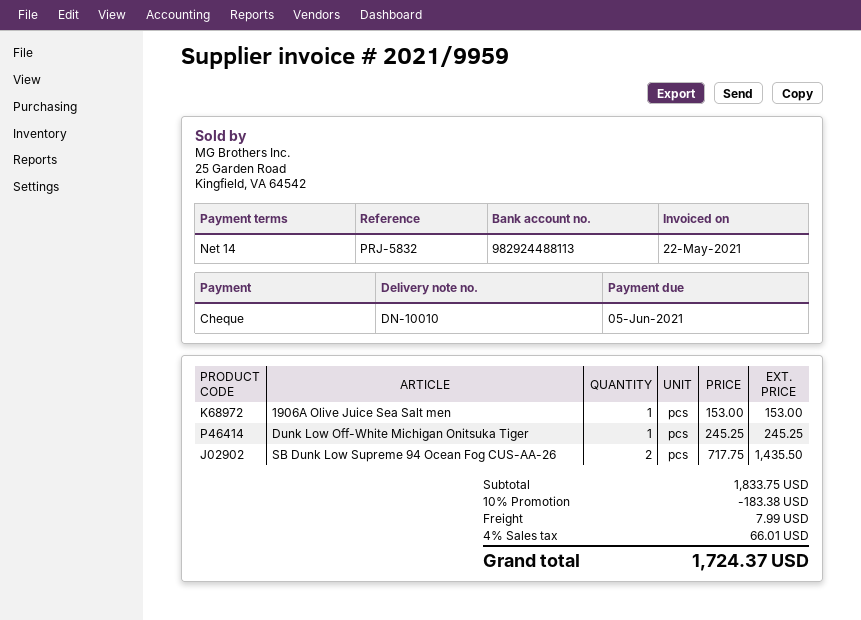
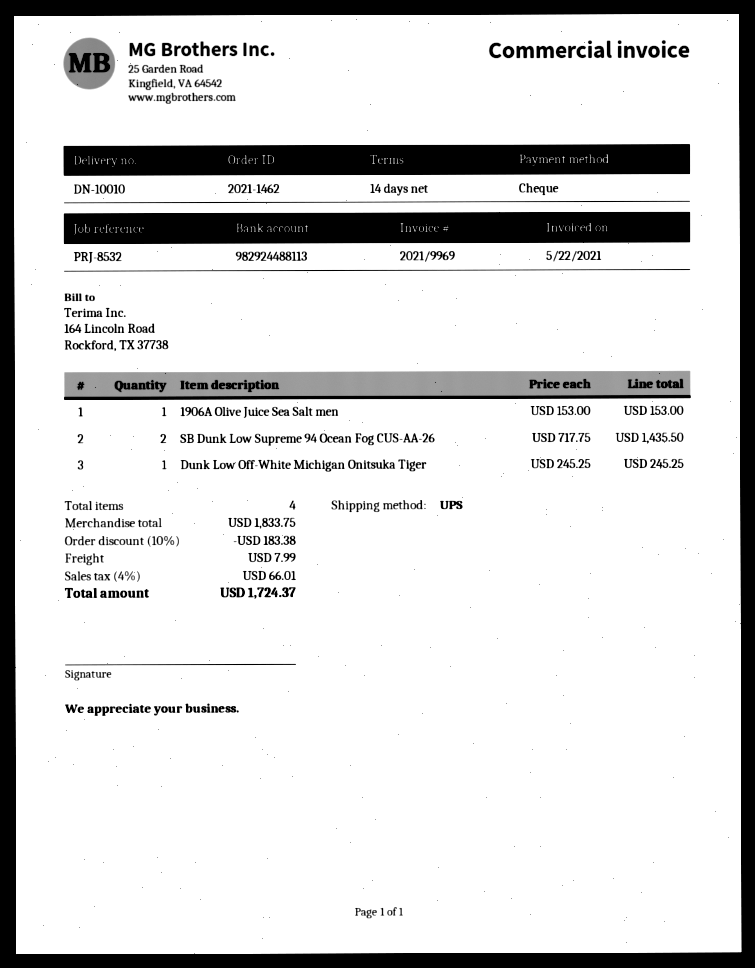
invoice number: 2021/9959 -> 2021/9969
reference: PRJ-5832 -> PRJ-8532

